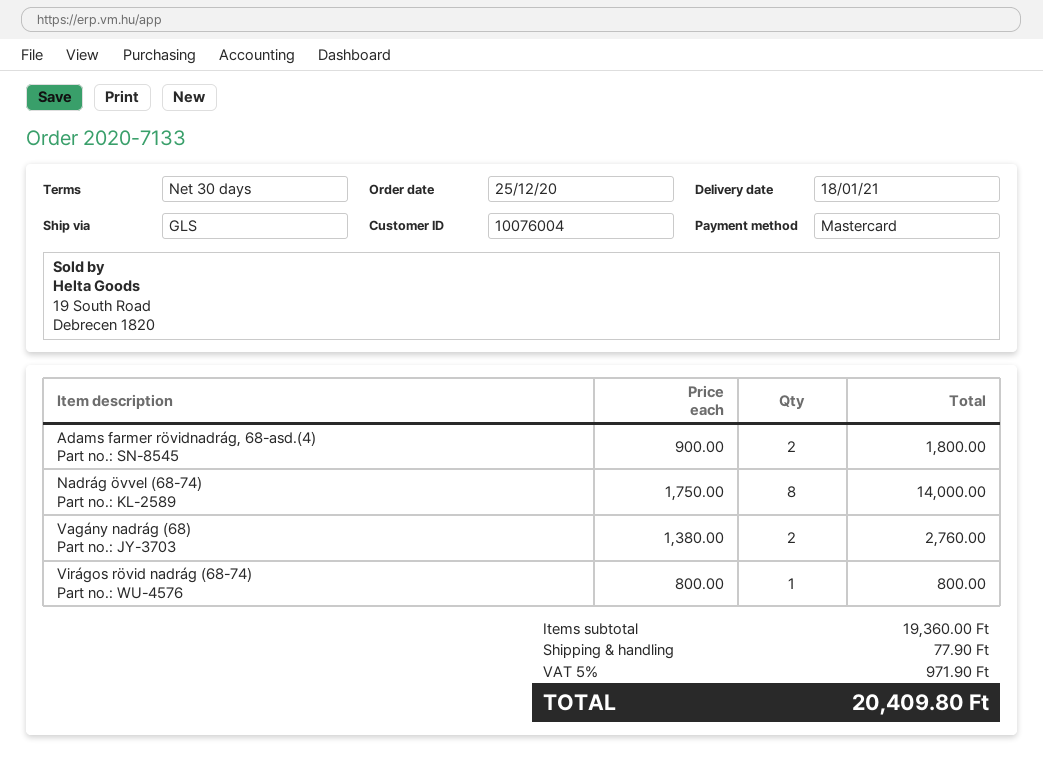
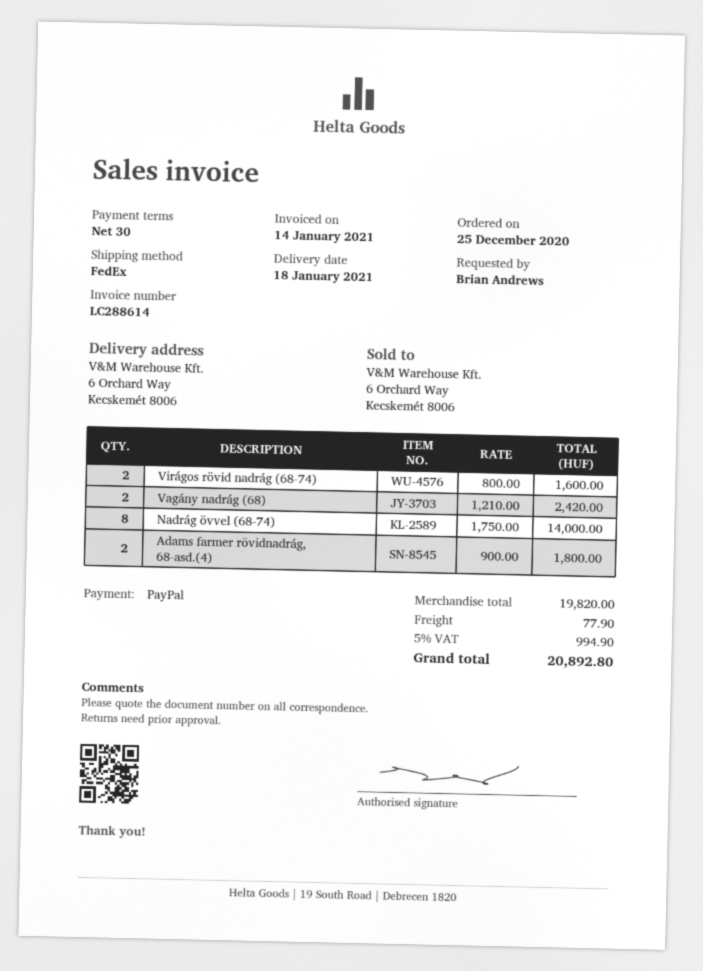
payment method: Mastercard -> PayPal
shipping method: GLS -> FedEx
Vagány nadrág (68): 2 x 1380.00 = 2760.00 -> 2 x 1210.00 = 2420.00
Virágos rövid nadrág (68-74): 1 x 800.00 = 800.00 -> 2 x 800.00 = 1600.00
subtotal: 19360.00 -> 19820.00
tax: 5% = 971.90 -> 5% = 994.90
total: 20409.80 -> 20892.80

